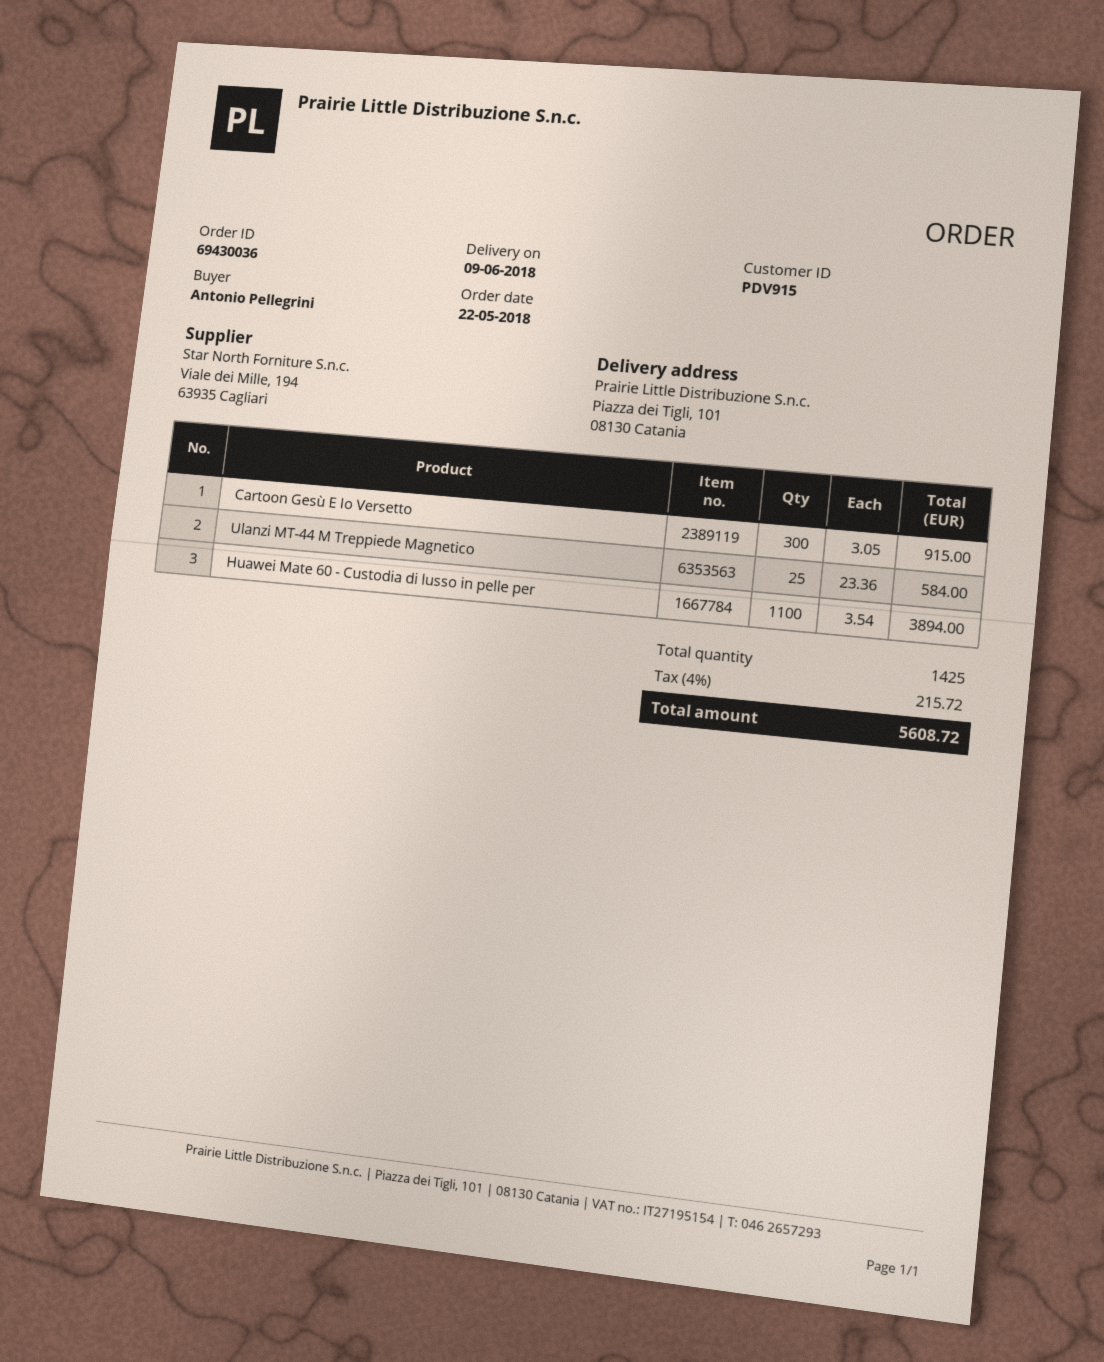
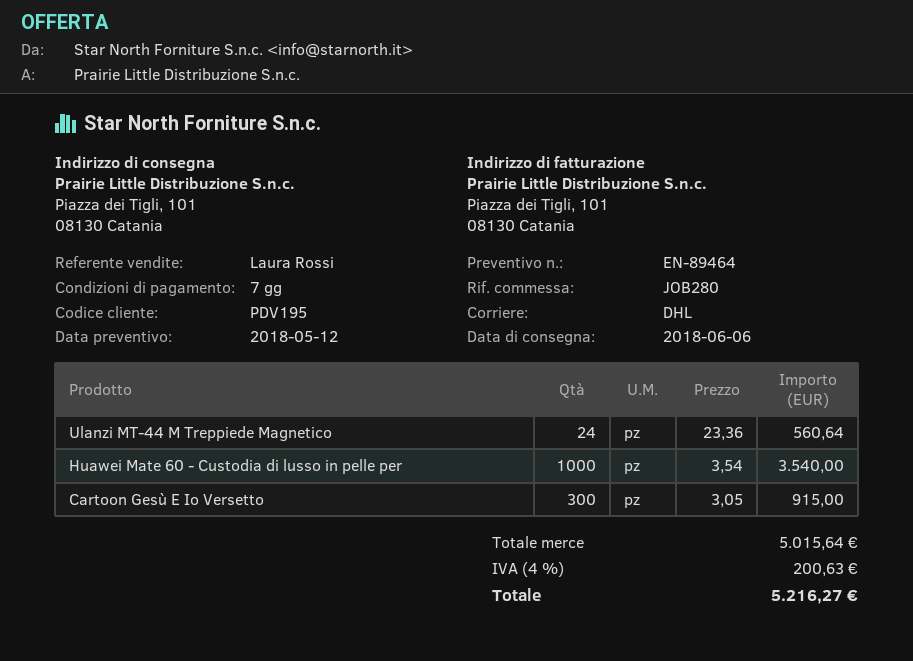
delivery date: 2018-06-09 -> 2018-06-06
customer number: PDV915 -> PDV195
Ulanzi MT-44 M Treppiede Magnetico: 25 x 23.36 = 584.00 -> 24 x 23.36 = 560.64
Huawei Mate 60 - Custodia di lusso in pelle per: 1100 x 3.54 = 3894.00 -> 1000 x 3.54 = 3540.00
tax: 4% = 215.72 -> 4% = 200.63
total: 5608.72 -> 5216.27

